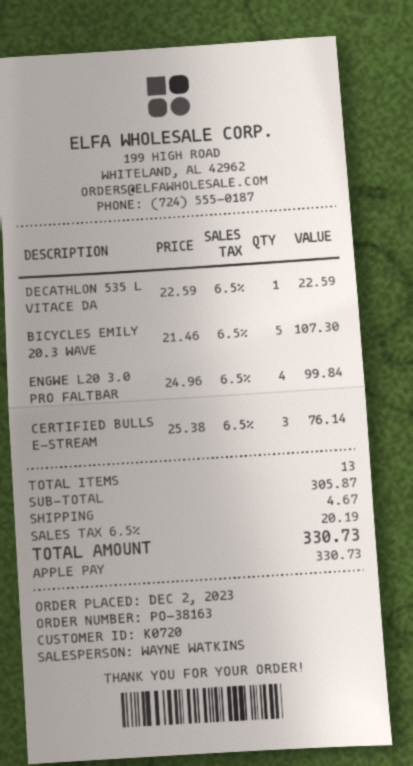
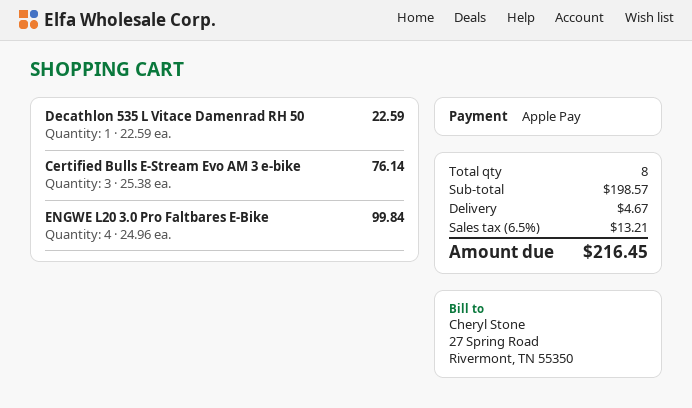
BICYCLES EMILY 20.3 WAVE: 5 x 21.46 = 107.30 -> none
total quantity: 13 -> 8
subtotal: 305.87 -> 198.57
tax: 6.5% = 20.19 -> 6.5% = 13.21
total: 330.73 -> 216.45

